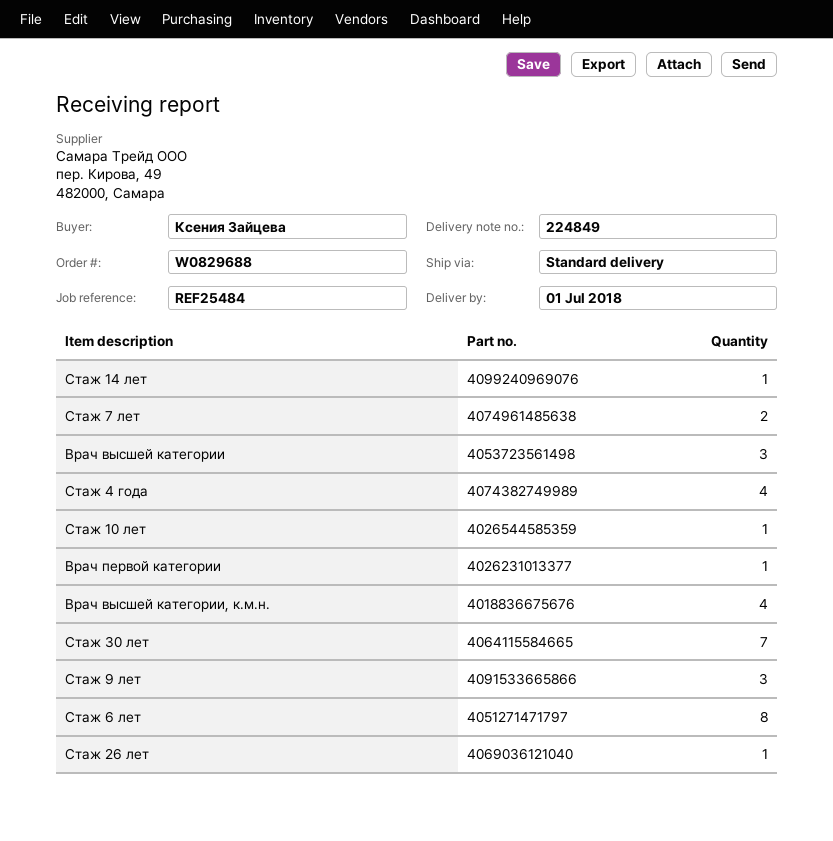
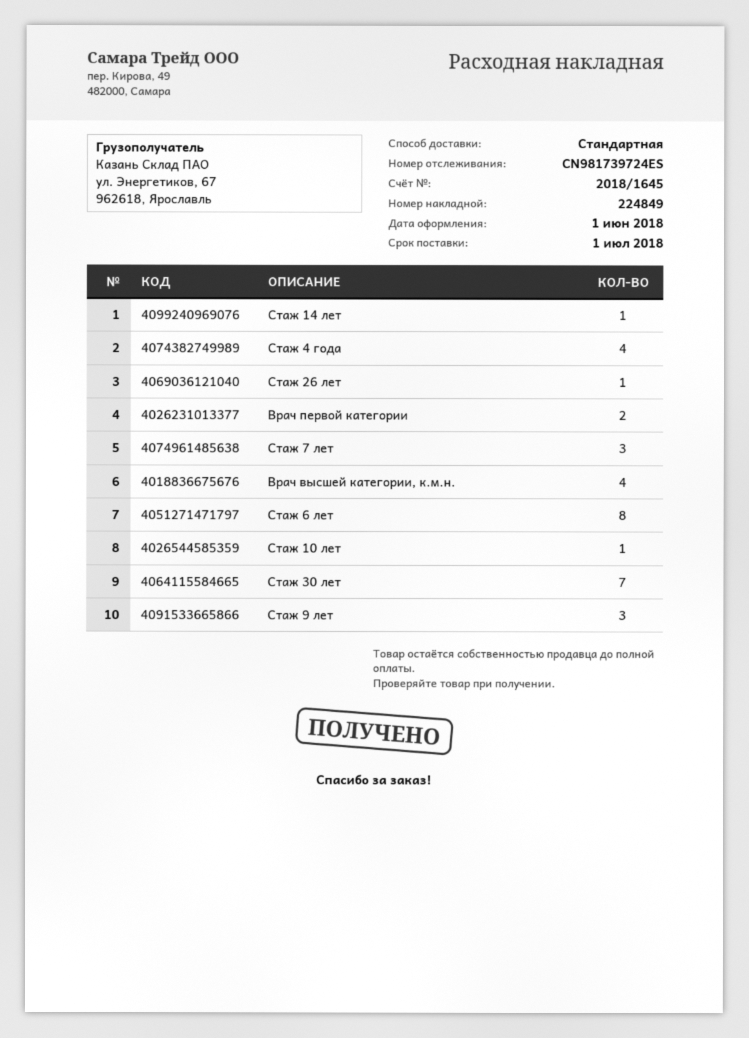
Стаж 7 лет: 2 -> 3
Врач высшей категории: 3 -> none
Врач первой категории: 1 -> 2

